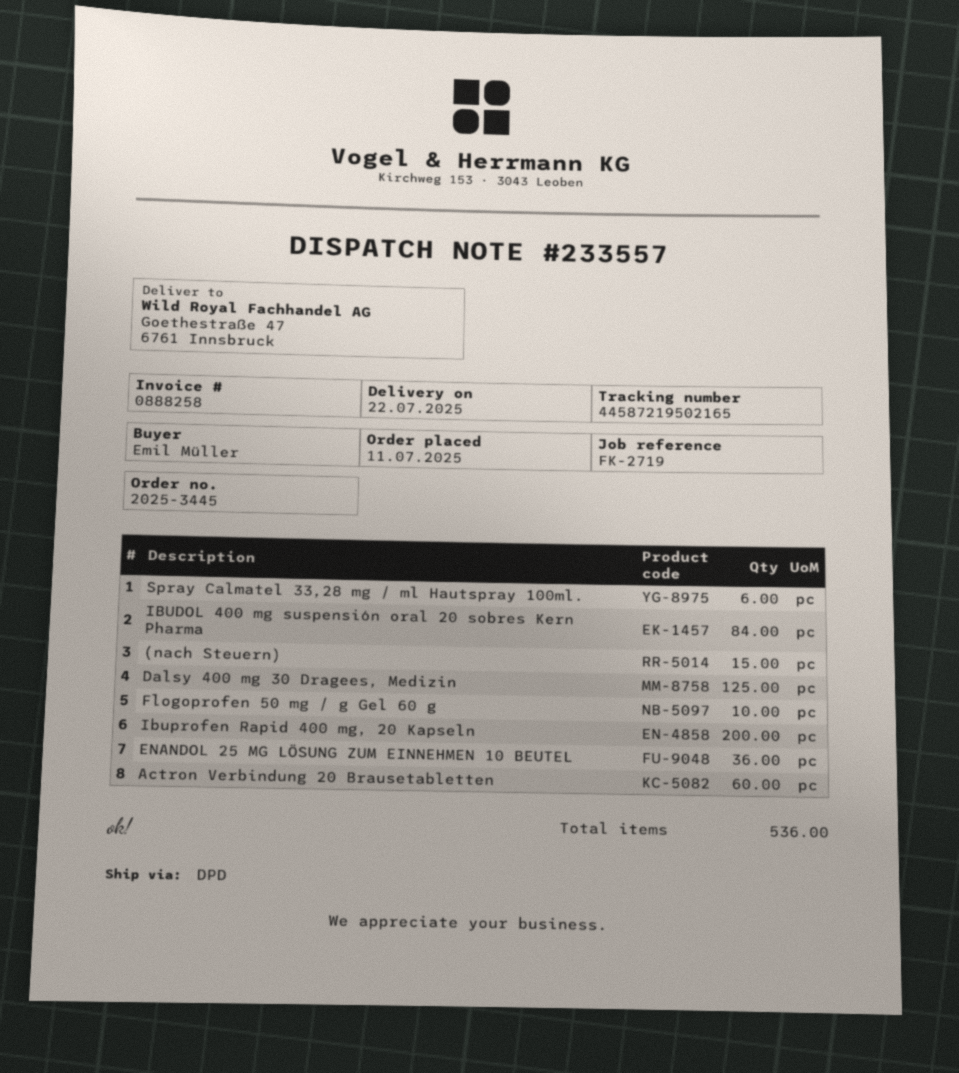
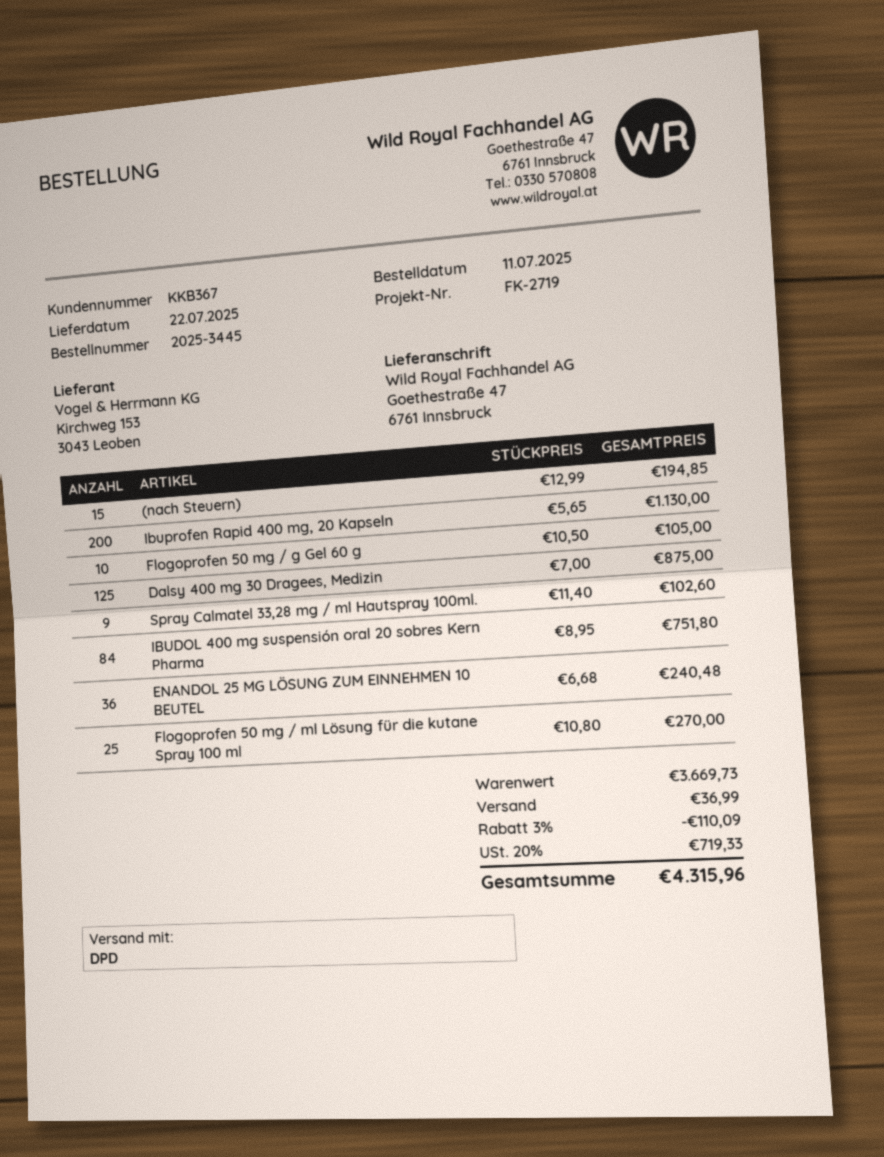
Spray Calmatel 33,28 mg / ml Hautspray 100ml.: 6 -> 9
Actron Verbindung 20 Brausetabletten: 60 -> none
Flogoprofen 50 mg / ml Lösung für die kutane Spray 100 ml: none -> 25

